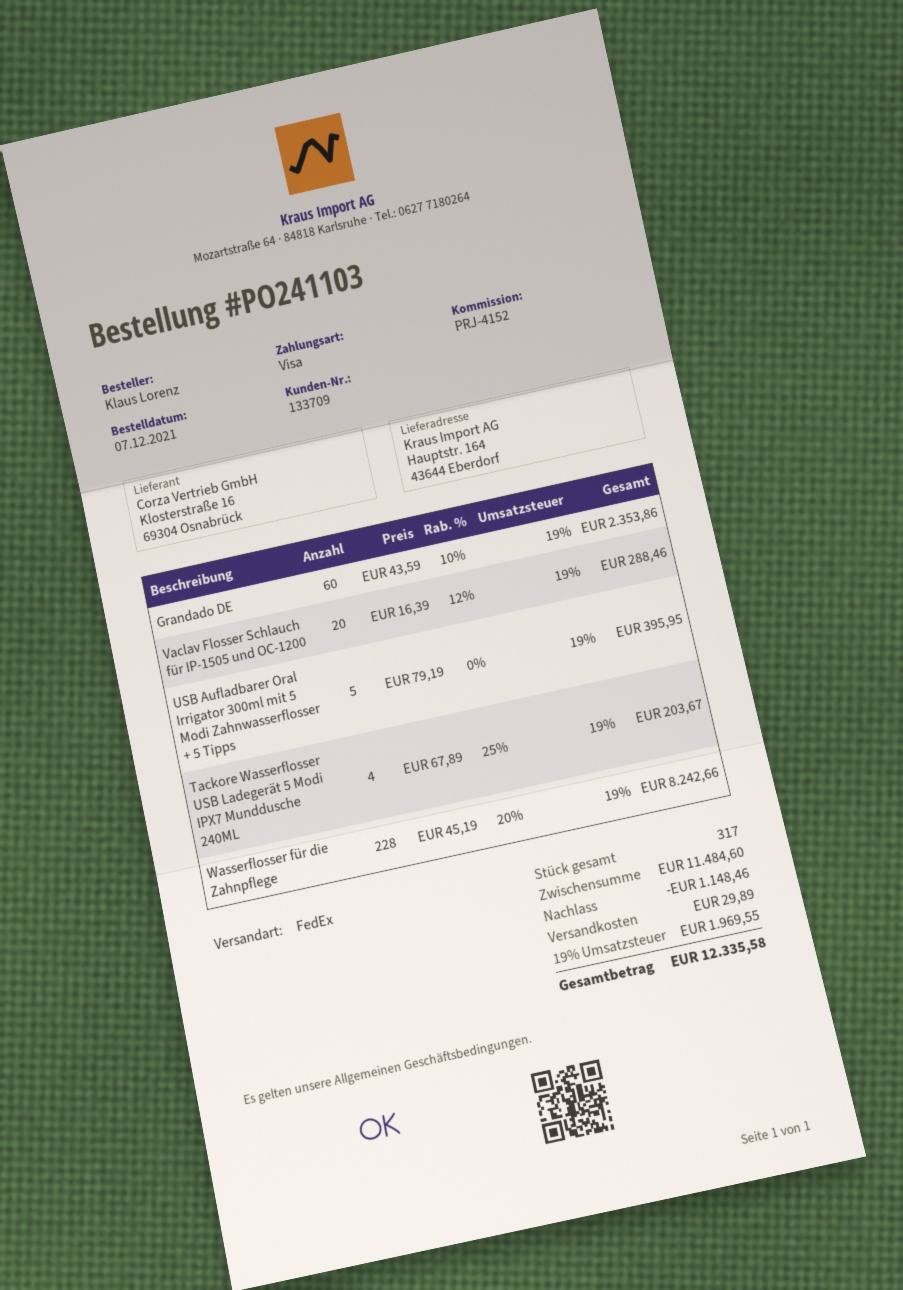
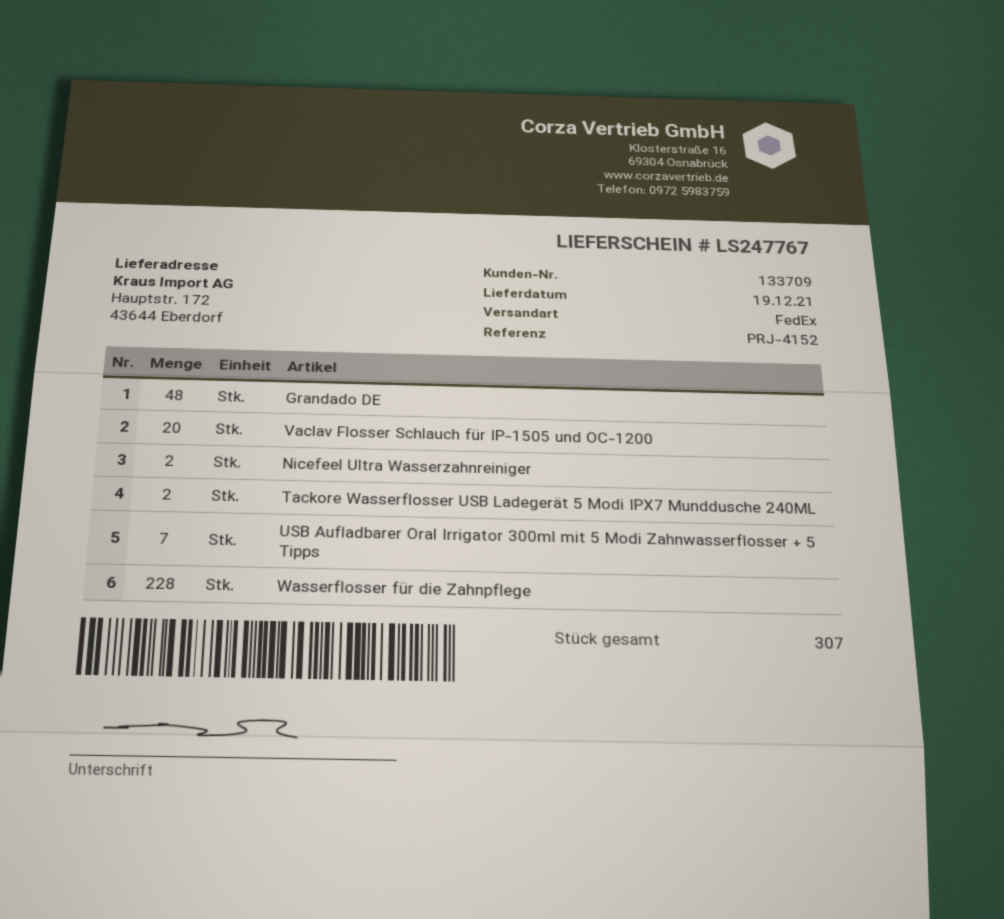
ship to: Hauptstr. 164, 43644 Eberdorf -> Hauptstr. 172, 43644 Eberdorf
Grandado DE: 60 -> 48
USB Aufladbarer Oral Irrigator 300ml mit 5 Modi Zahnwasserflosser + 5 Tipps: 5 -> 7
Tackore Wasserflosser USB Ladegerät 5 Modi IPX7 Munddusche 240ML: 4 -> 2
Nicefeel Ultra Wasserzahnreiniger: none -> 2
total quantity: 317 -> 307

